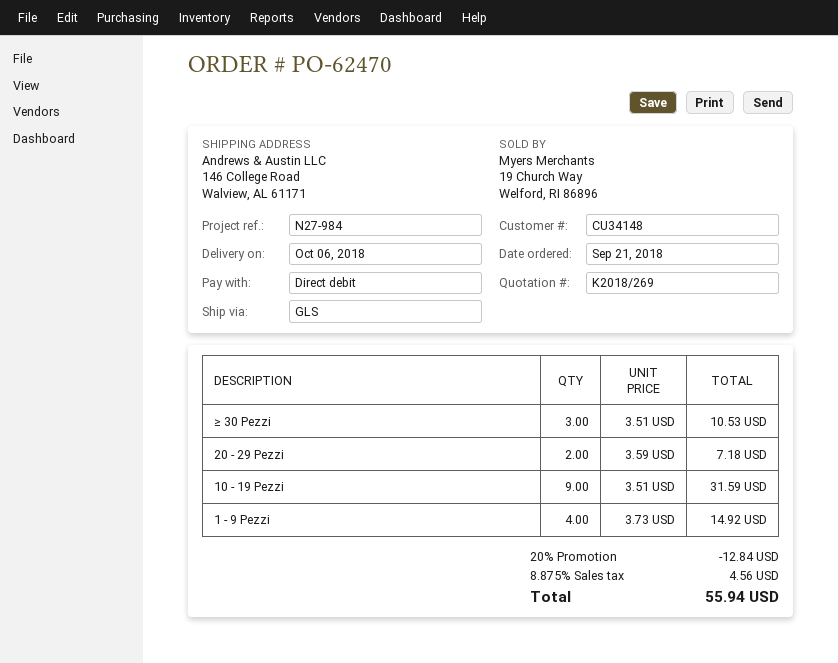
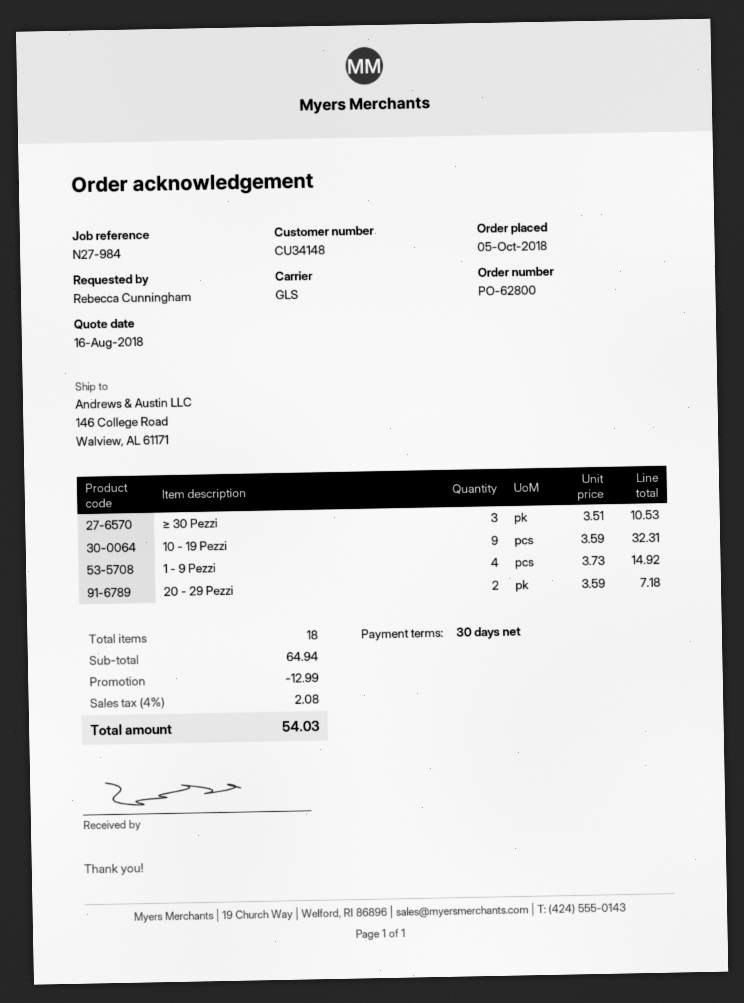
order number: PO-62470 -> PO-62800
order date: 2018-09-21 -> 2018-10-05
10 - 19 Pezzi: 9 x 3.51 = 31.59 -> 9 x 3.59 = 32.31
discount: 12.84 -> 12.99
tax: 8.875% = 4.56 -> 4% = 2.08
total: 55.94 -> 54.03

